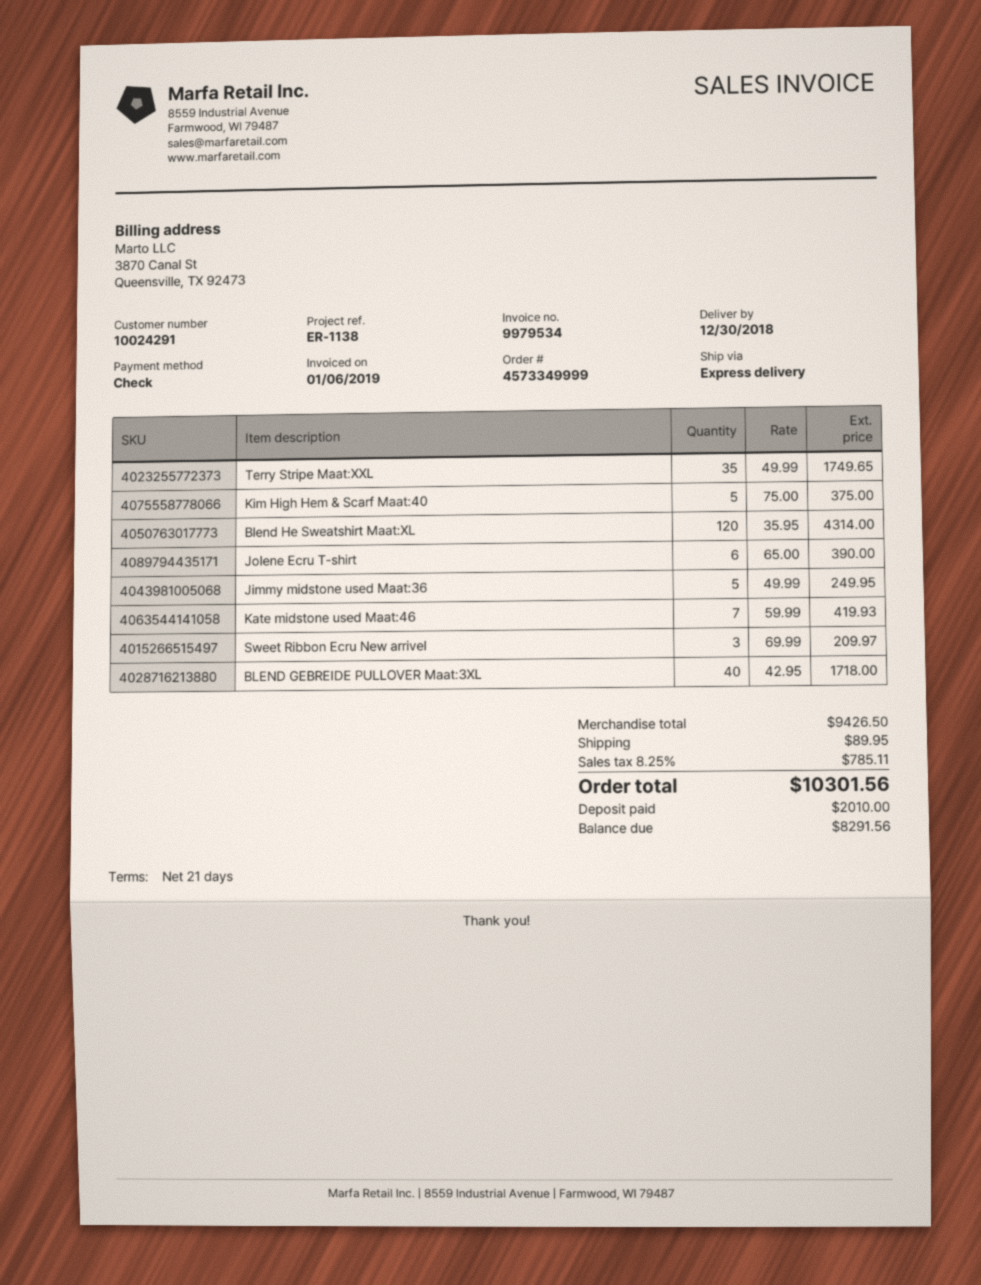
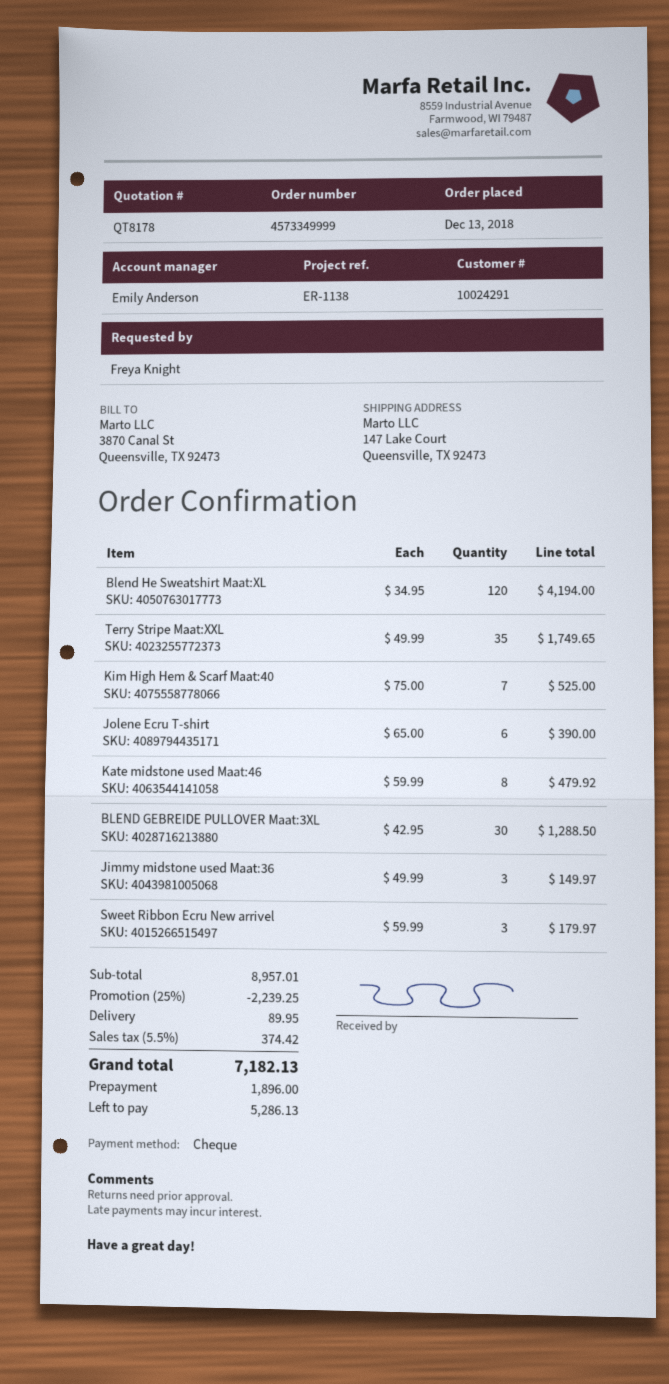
Kim High Hem & Scarf Maat:40: 5 x 75.00 = 375.00 -> 7 x 75.00 = 525.00
Blend He Sweatshirt Maat:XL: 120 x 35.95 = 4314.00 -> 120 x 34.95 = 4194.00
Jimmy midstone used Maat:36: 5 x 49.99 = 249.95 -> 3 x 49.99 = 149.97
Kate midstone used Maat:46: 7 x 59.99 = 419.93 -> 8 x 59.99 = 479.92
Sweet Ribbon Ecru New arrivel: 3 x 69.99 = 209.97 -> 3 x 59.99 = 179.97
BLEND GEBREIDE PULLOVER Maat:3XL: 40 x 42.95 = 1718.00 -> 30 x 42.95 = 1288.50
subtotal: 9426.50 -> 8957.01
discount: none -> 25% = 2239.25
tax: 8.25% = 785.11 -> 5.5% = 374.42
total: 10301.56 -> 7182.13
deposit: 2010.00 -> 1896.00
balance: 8291.56 -> 5286.13

